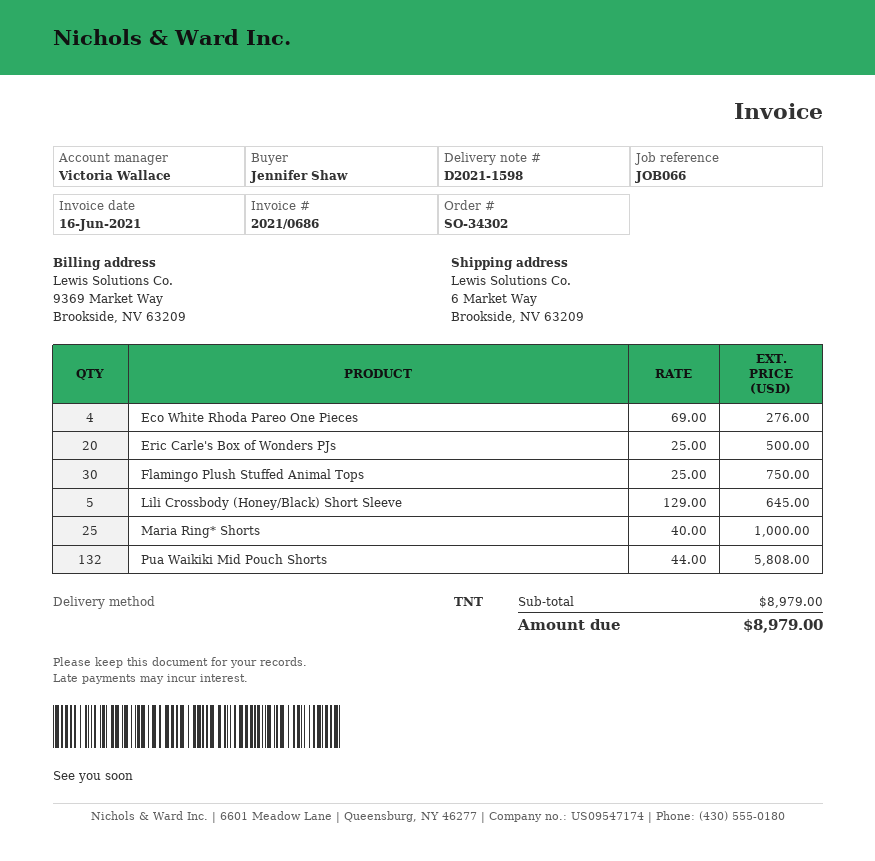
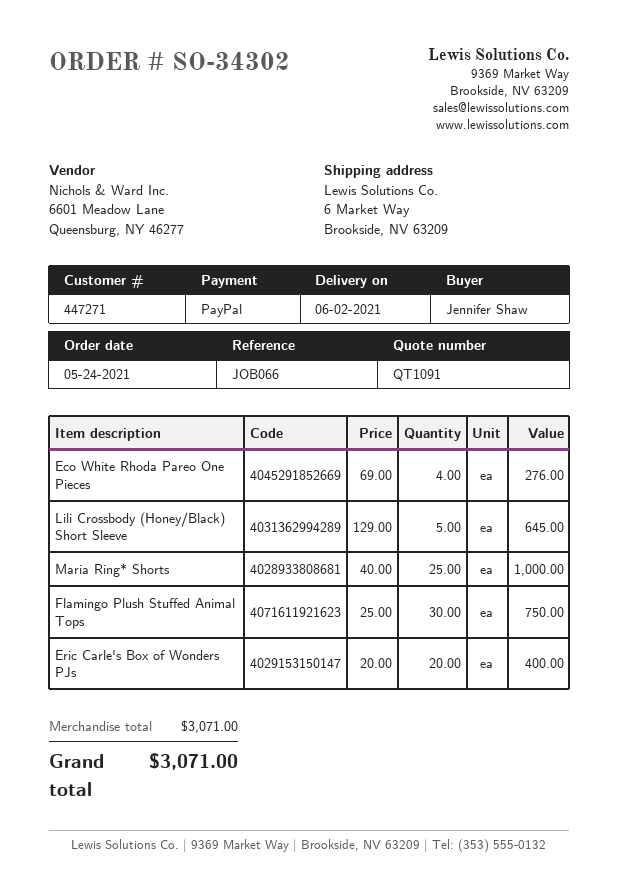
Eric Carle's Box of Wonders PJs: 20 x 25.00 = 500.00 -> 20 x 20.00 = 400.00
Pua Waikiki Mid Pouch Shorts: 132 x 44.00 = 5808.00 -> none
subtotal: 8979.00 -> 3071.00
total: 8979.00 -> 3071.00

